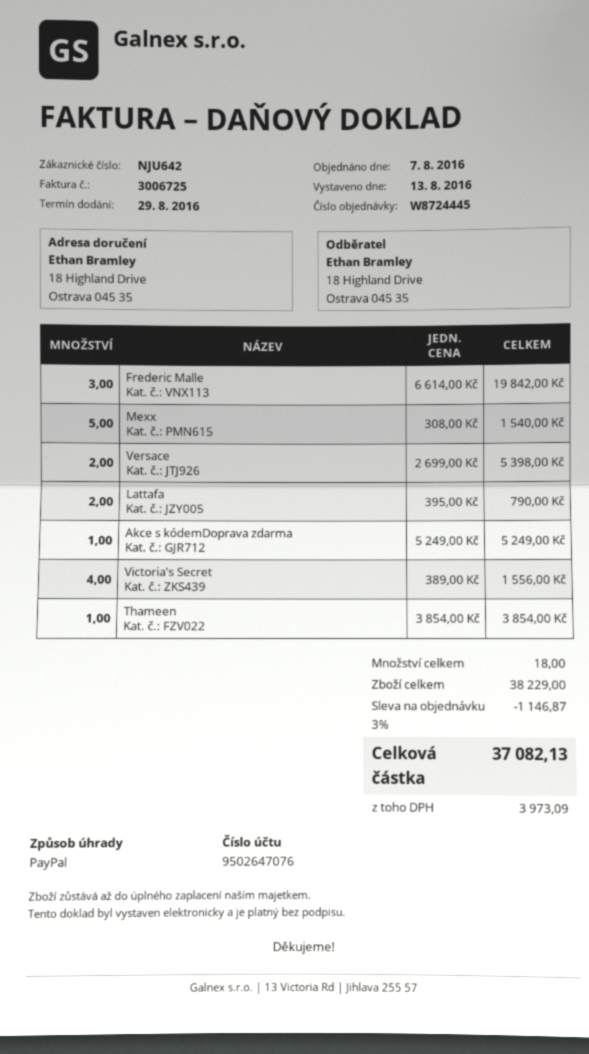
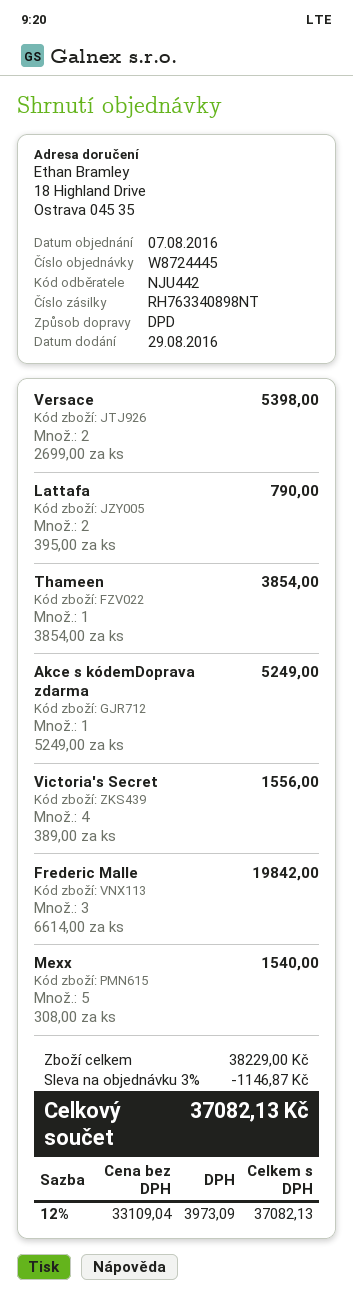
customer number: NJU642 -> NJU442

